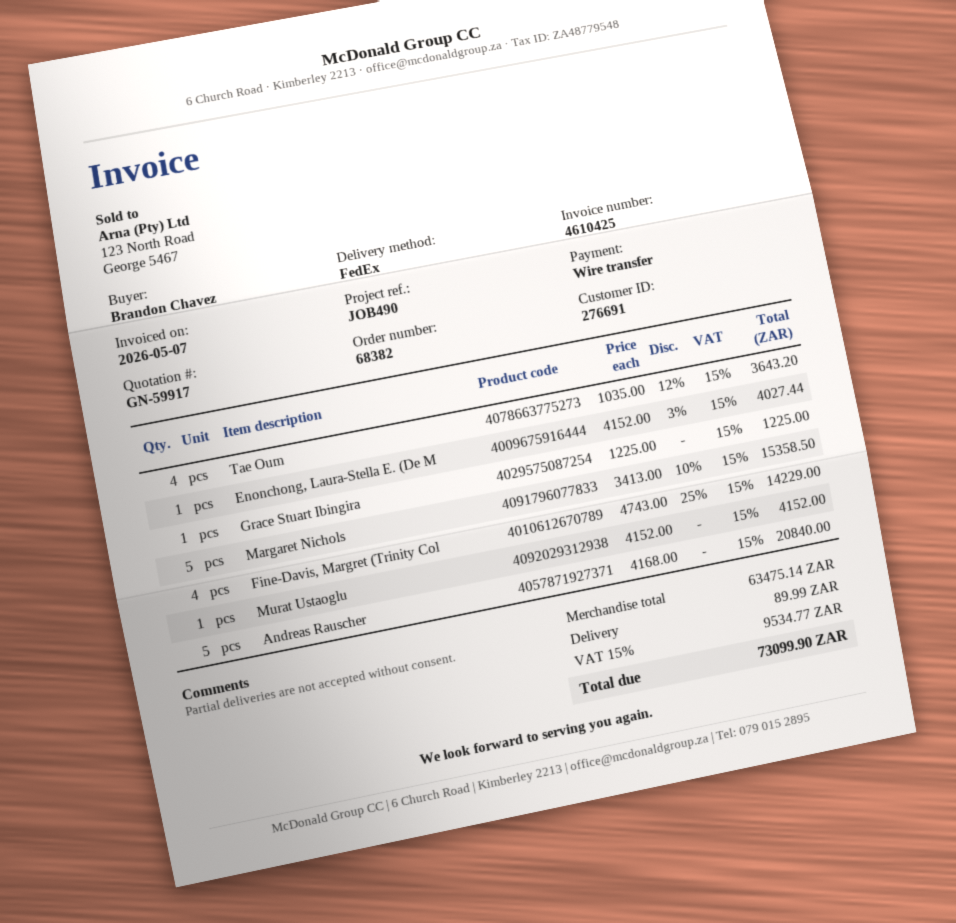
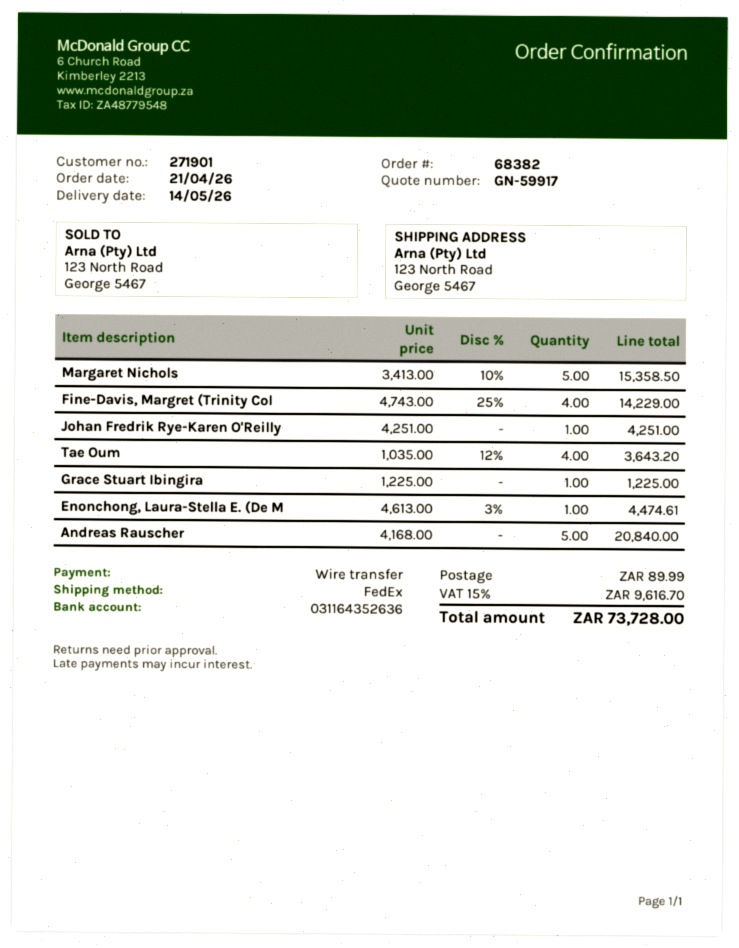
customer number: 276691 -> 271901
Enonchong, Laura-Stella E. (De M: 1 x 4152.00 - 3% = 4027.44 -> 1 x 4613.00 - 3% = 4474.61
Murat Ustaoglu: 1 x 4152.00 = 4152.00 -> none
Johan Fredrik Rye-Karen O'Reilly: none -> 1 x 4251.00 = 4251.00
tax: 15% = 9534.77 -> 15% = 9616.70
total: 73099.90 -> 73728.00

